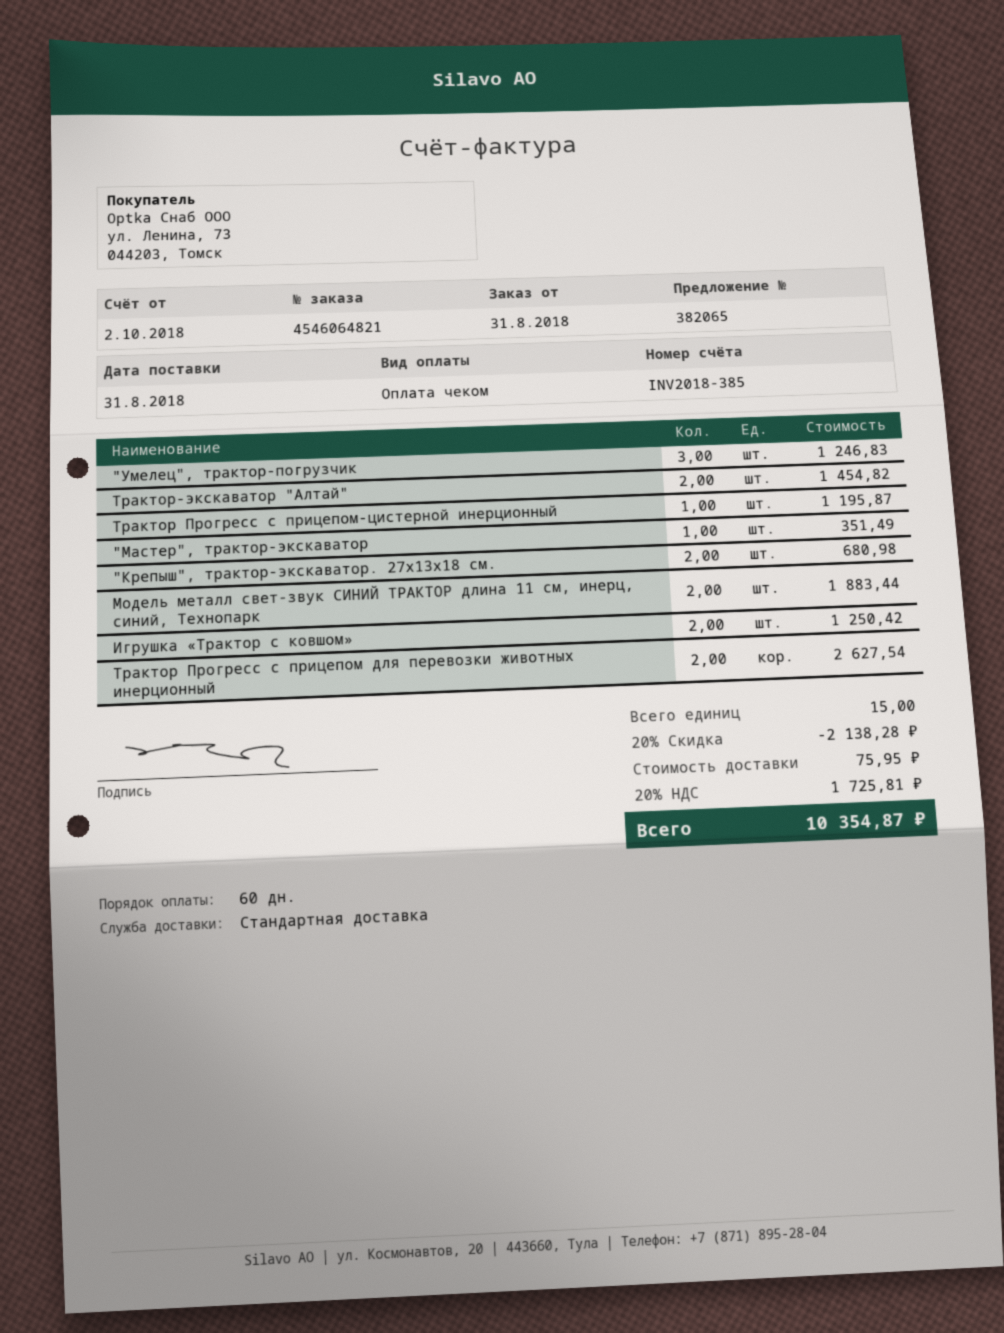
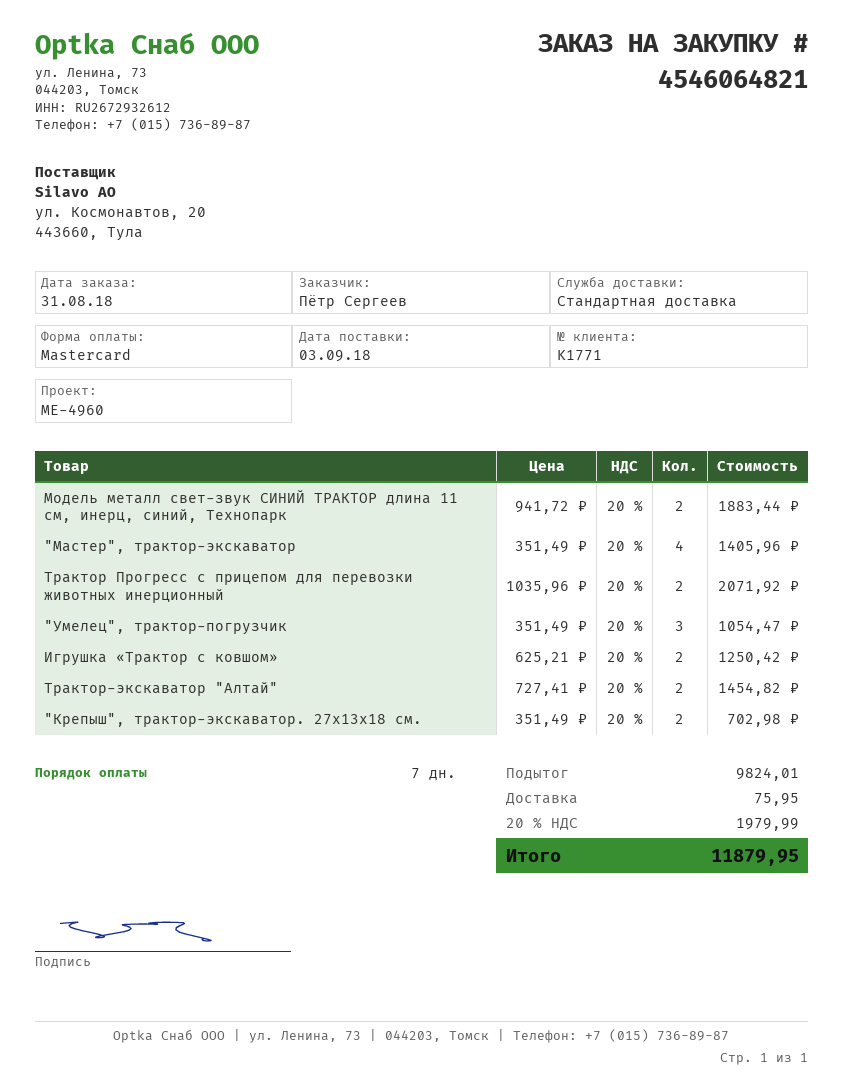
delivery date: 2018-08-31 -> 2018-09-03
payment terms: 60 days -> 7 days
payment method: cheque -> Mastercard
"Умелец", трактор-погрузчик: 3 for 1246.83 -> 3 for 1054.47
Трактор Прогресс с прицепом-цистерной инерционный: 1 for 1195.87 -> none
"Мастер", трактор-экскаватор: 1 for 351.49 -> 4 for 1405.96
"Крепыш", трактор-экскаватор. 27х13х18 см.: 2 for 680.98 -> 2 for 702.98
Трактор Прогресс с прицепом для перевозки животных инерционный: 2 for 2627.54 -> 2 for 2071.92
discount: 20% = 2138.28 -> none
tax: 20% = 1725.81 -> 20% = 1979.99
total: 10354.87 -> 11879.95

